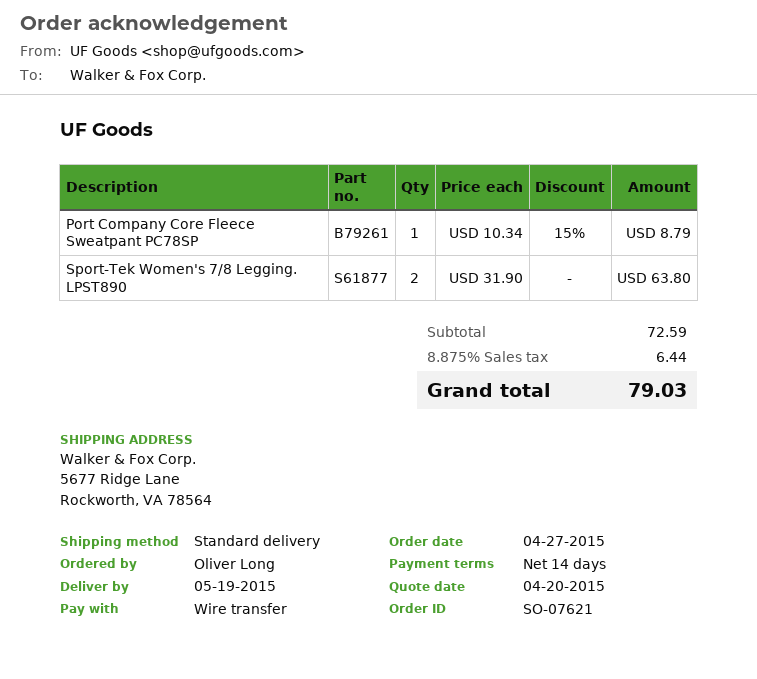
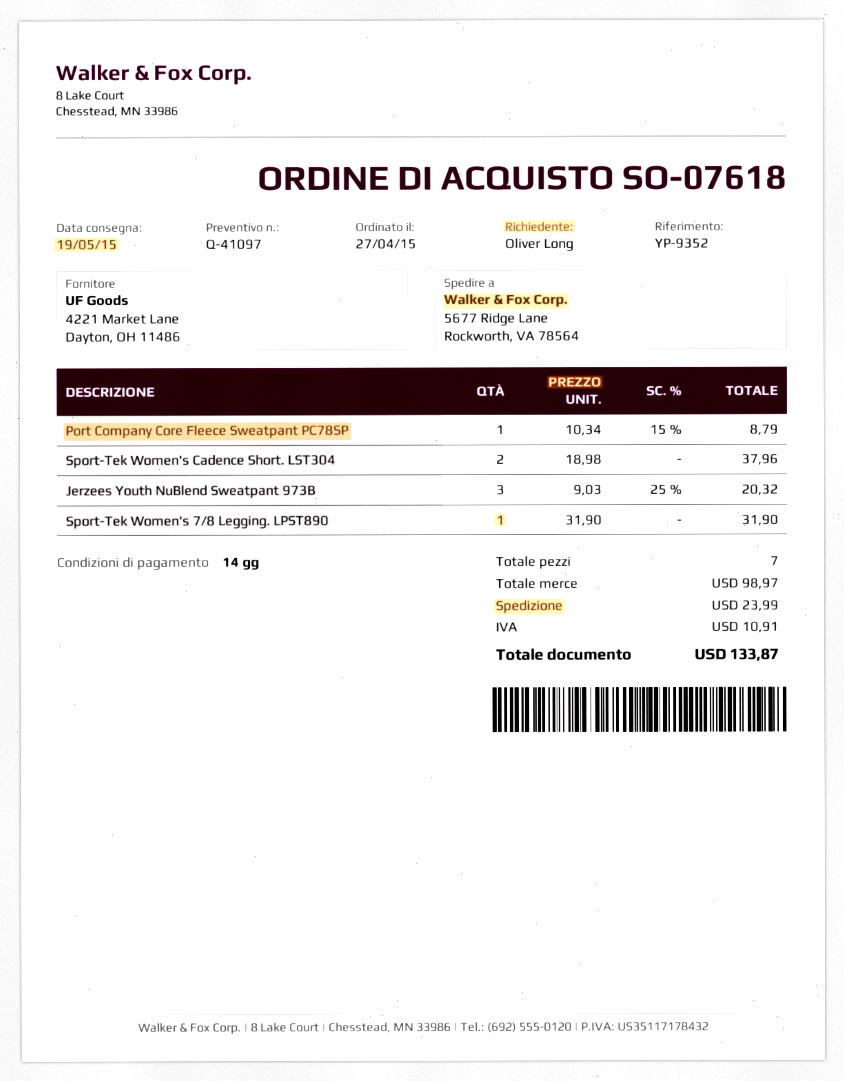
order number: SO-07621 -> SO-07618
Sport-Tek Women's 7/8 Legging. LPST890: 2 x 31.90 = 63.80 -> 1 x 31.90 = 31.90
Sport-Tek Women's Cadence Short. LST304: none -> 2 x 18.98 = 37.96
Jerzees Youth NuBlend Sweatpant 973B: none -> 3 x 9.03 - 25% = 20.32
subtotal: 72.59 -> 98.97
shipping: none -> 23.99
tax: 6.44 -> 10.91
total: 79.03 -> 133.87

